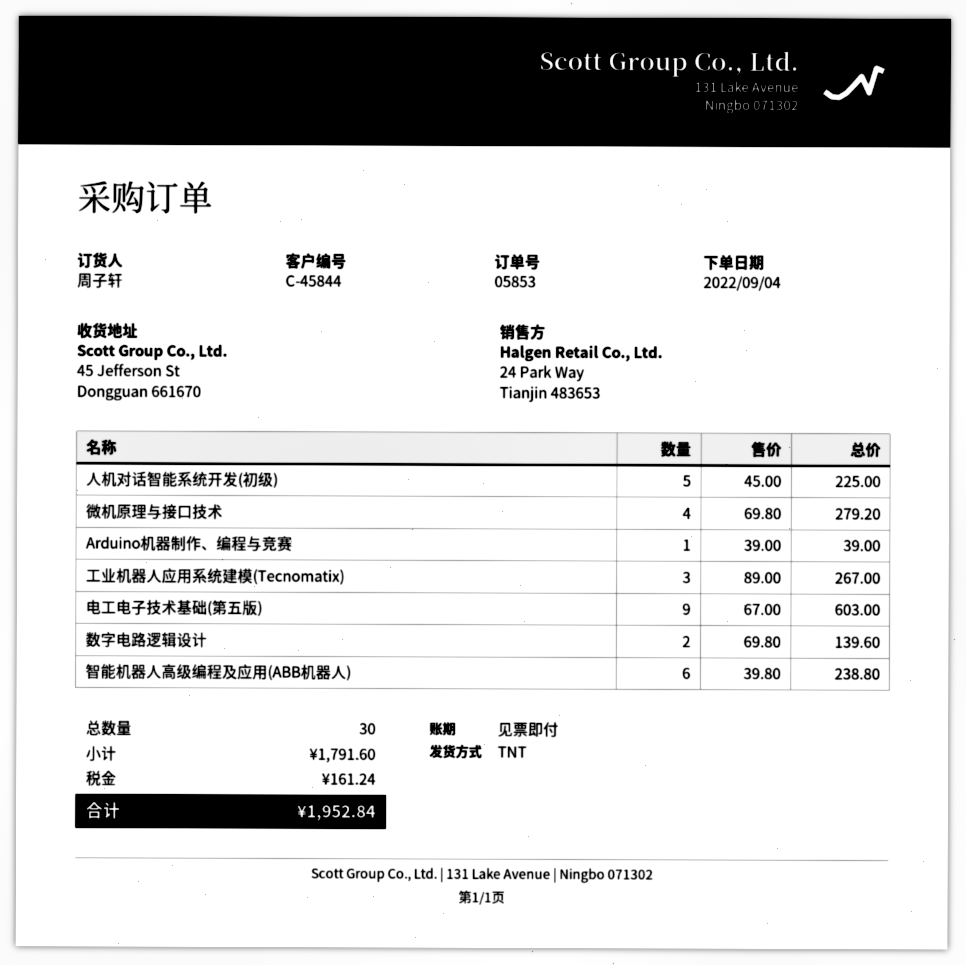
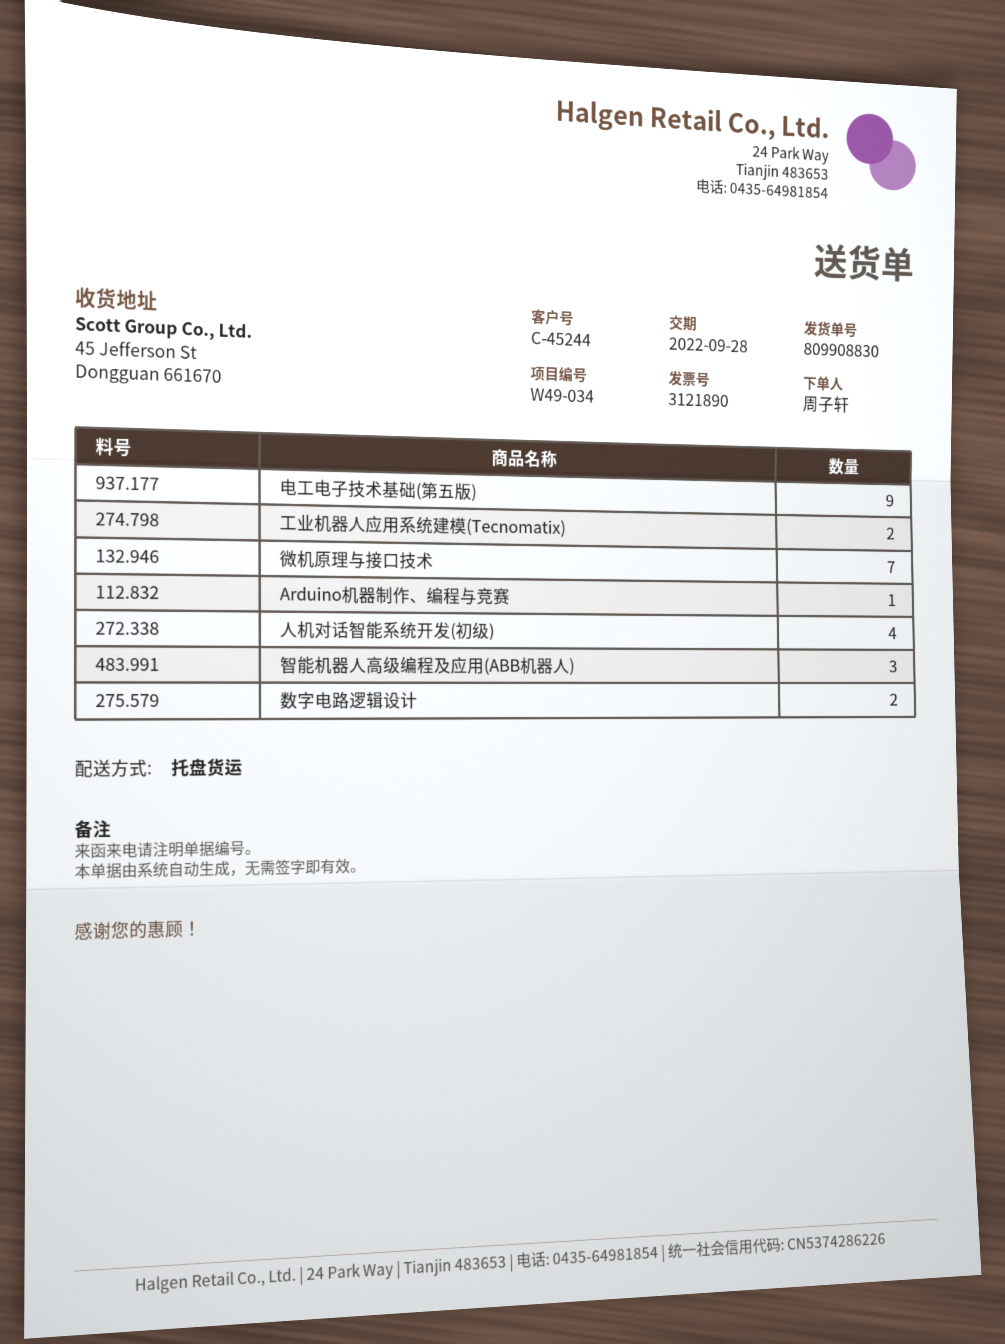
customer number: C-45844 -> C-45244
shipping method: TNT -> pallet freight
人机对话智能系统开发(初级): 5 -> 4
微机原理与接口技术: 4 -> 7
工业机器人应用系统建模(Tecnomatix): 3 -> 2
智能机器人高级编程及应用(ABB机器人): 6 -> 3

